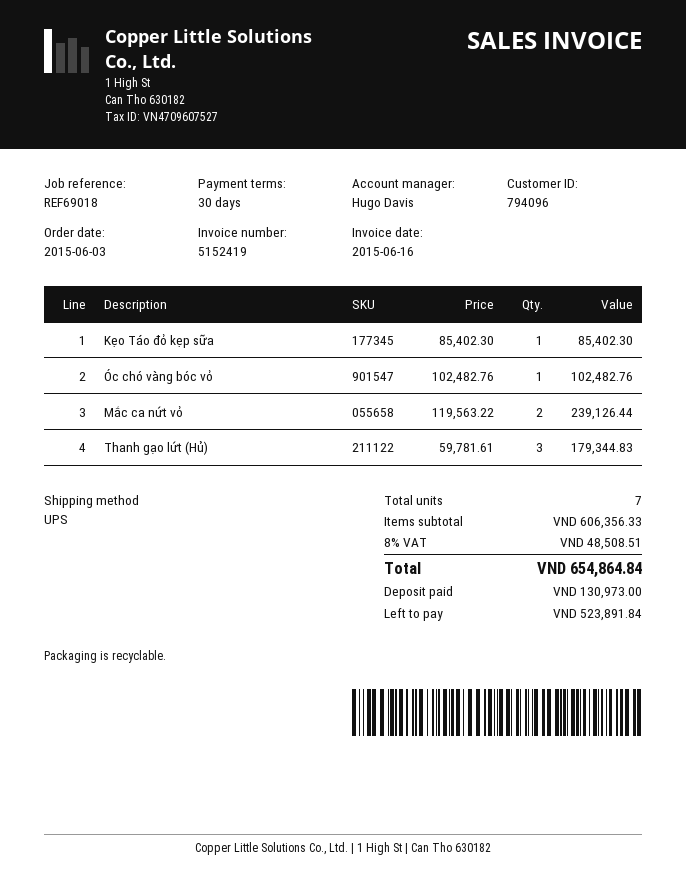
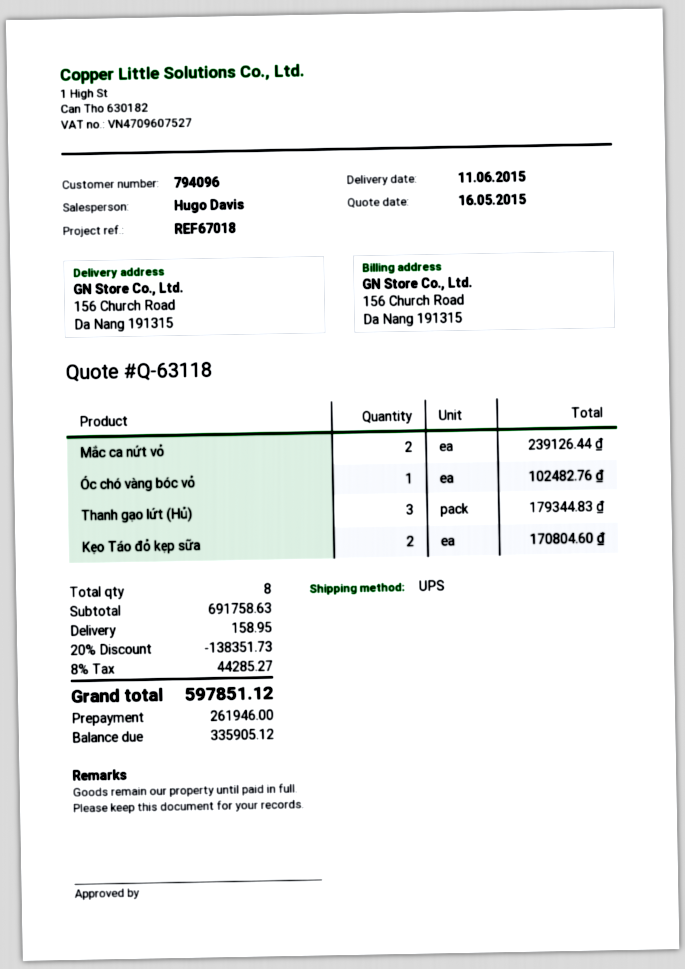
reference: REF69018 -> REF67018
Kẹo Táo đỏ kẹp sữa: 1 for 85402.30 -> 2 for 170804.60
total quantity: 7 -> 8
subtotal: 606356.33 -> 691758.63
discount: none -> 20% = 138351.73
shipping: none -> 158.95
tax: 8% = 48508.51 -> 8% = 44285.27
total: 654864.84 -> 597851.12
deposit: 130973.00 -> 261946.00
balance: 523891.84 -> 335905.12

